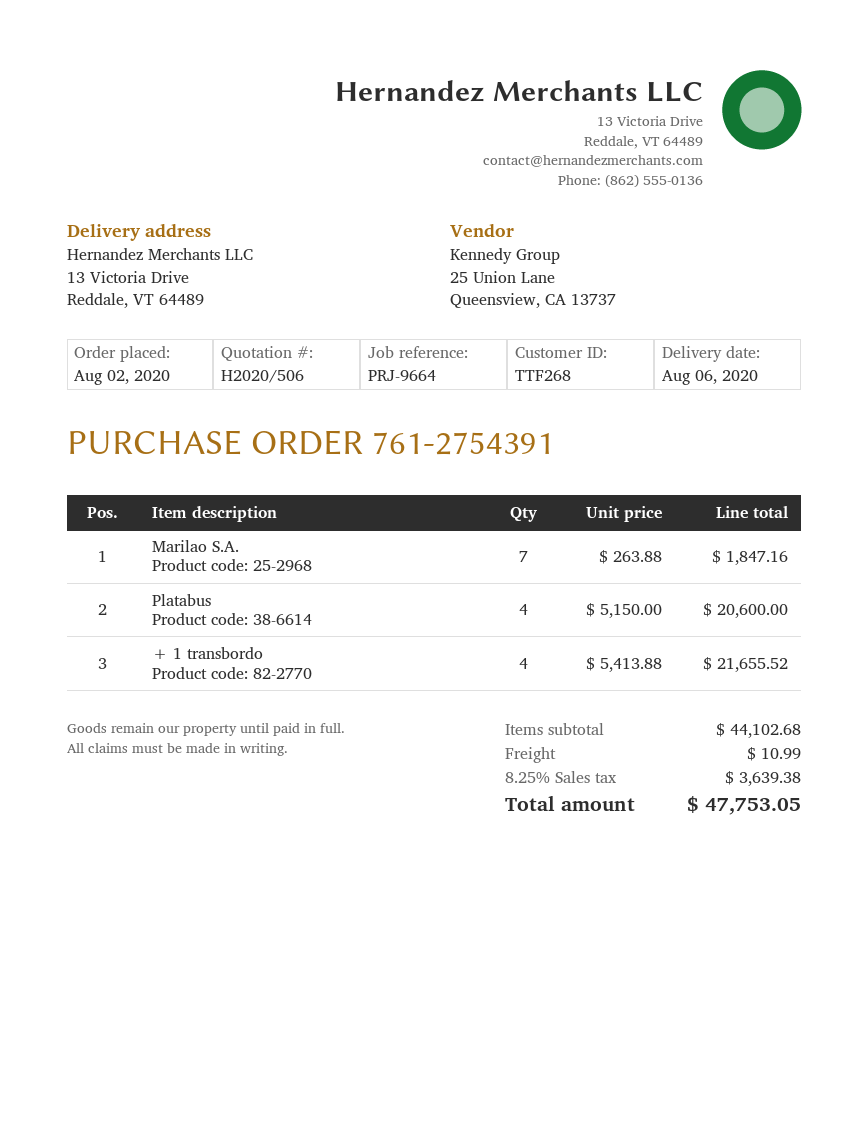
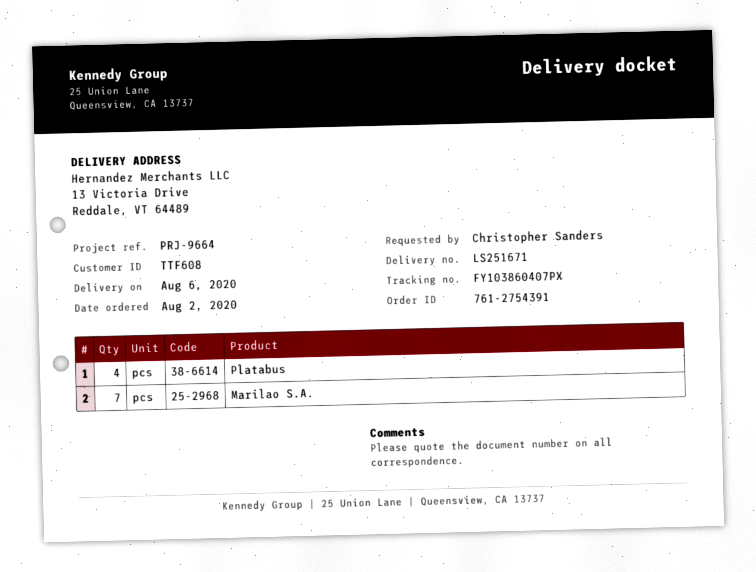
customer number: TTF268 -> TTF608
+ 1 transbordo: 4 -> none

